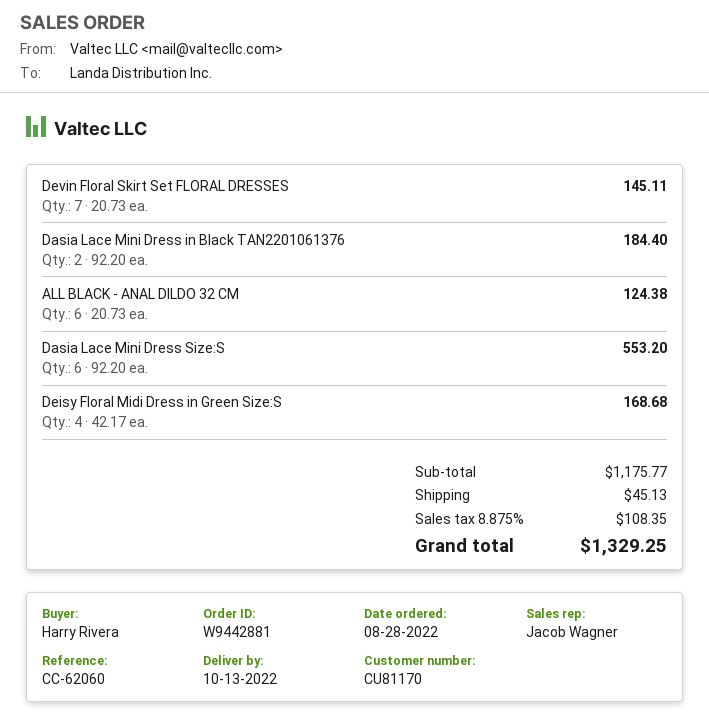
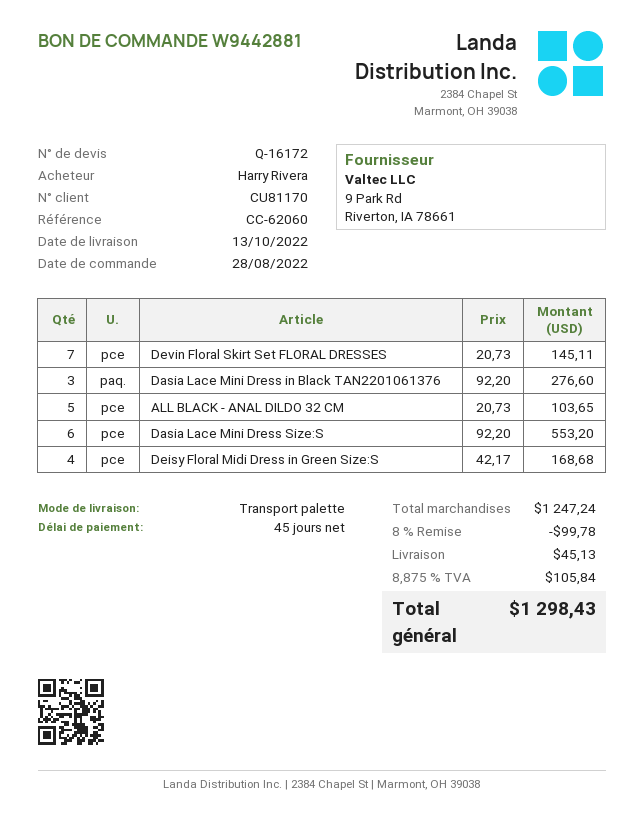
Dasia Lace Mini Dress in Black TAN2201061376: 2 x 92.20 = 184.40 -> 3 x 92.20 = 276.60
ALL BLACK - ANAL DILDO 32 CM: 6 x 20.73 = 124.38 -> 5 x 20.73 = 103.65
subtotal: 1175.77 -> 1247.24
discount: none -> 8% = 99.78
tax: 8.875% = 108.35 -> 8.875% = 105.84
total: 1329.25 -> 1298.43

